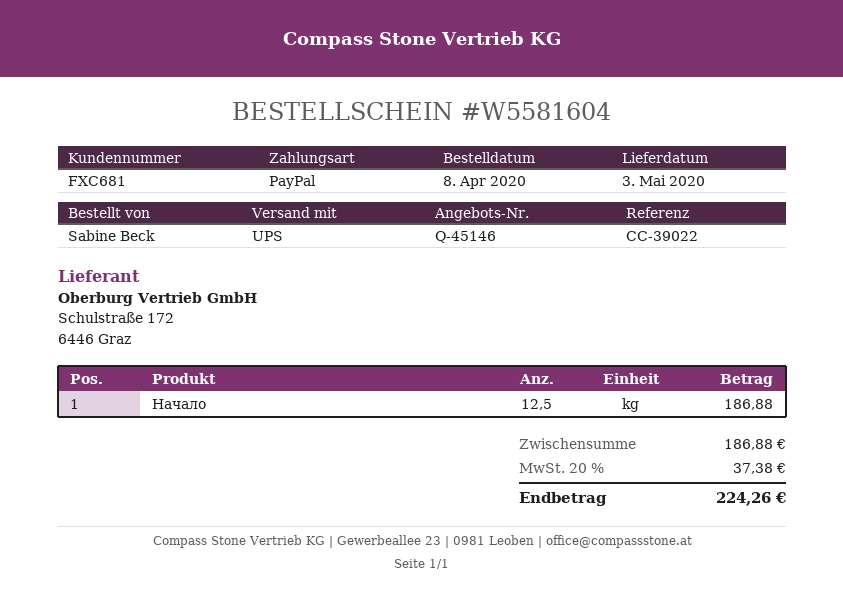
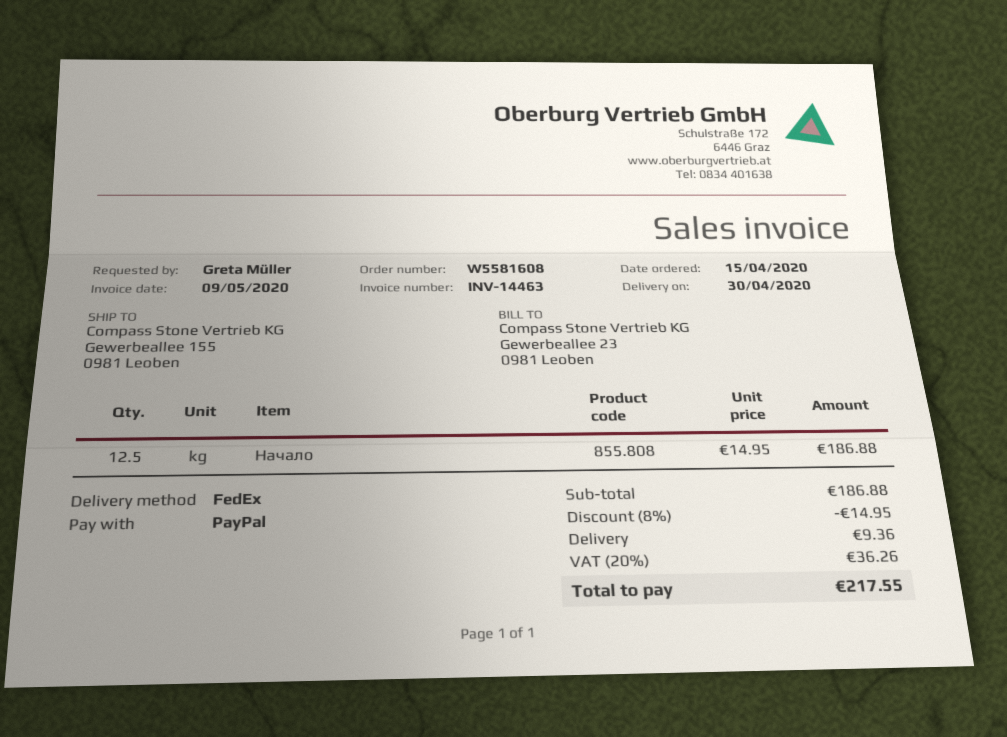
order number: W5581604 -> W5581608
order date: 2020-04-08 -> 2020-04-15
delivery date: 2020-05-03 -> 2020-04-30
ordered by: Sabine Beck -> Greta Müller
shipping method: UPS -> FedEx
discount: none -> 8% = 14.95
shipping: none -> 9.36
tax: 20% = 37.38 -> 20% = 36.26
total: 224.26 -> 217.55

